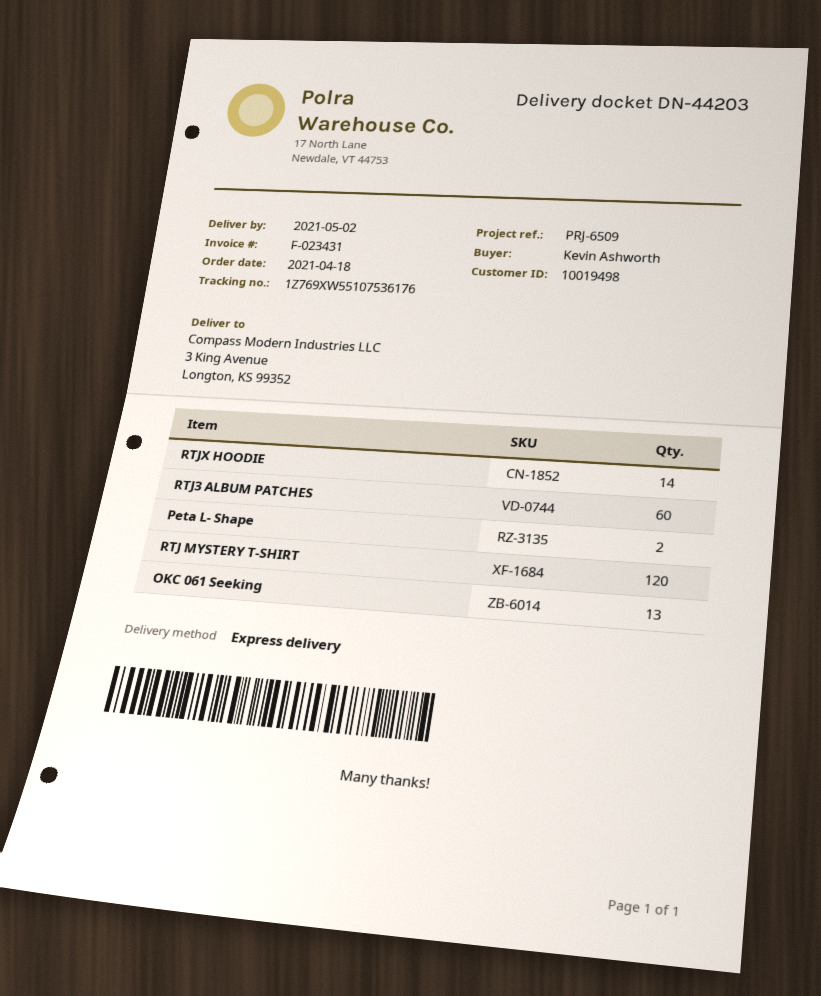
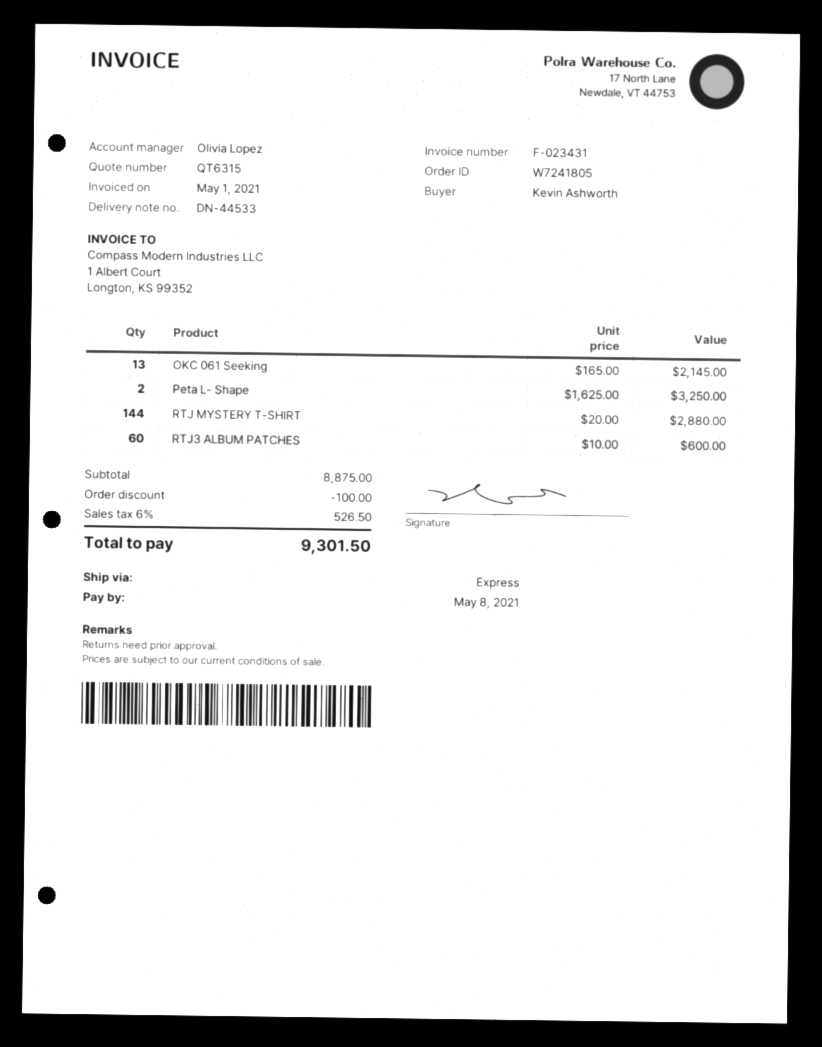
delivery note number: DN-44203 -> DN-44533
RTJX HOODIE: 14 -> none
RTJ MYSTERY T-SHIRT: 120 -> 144

